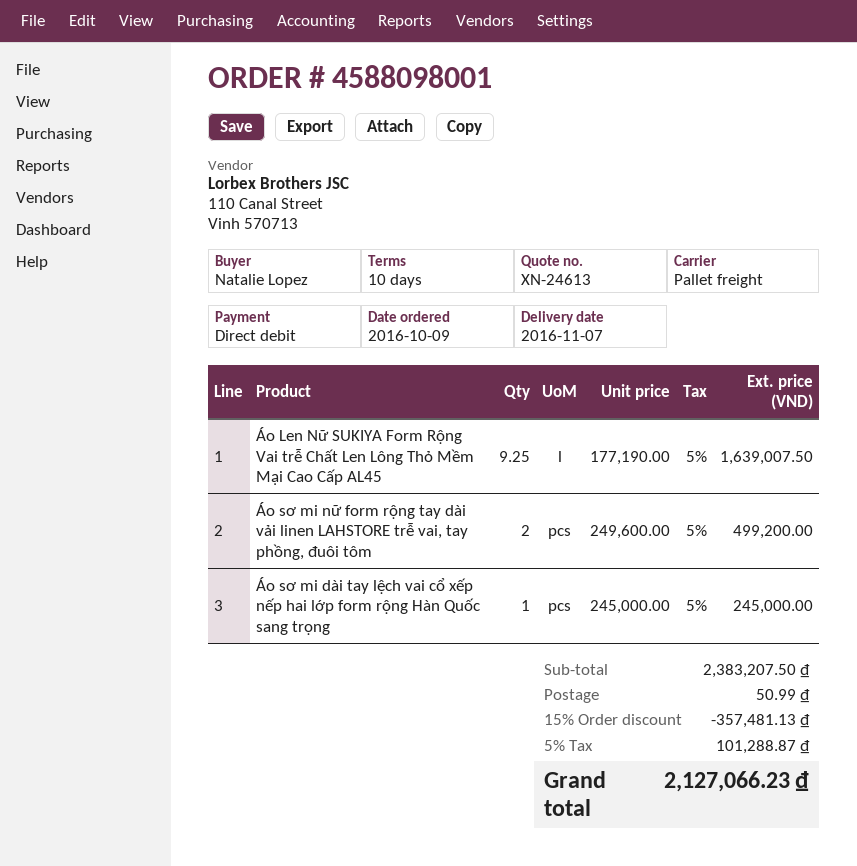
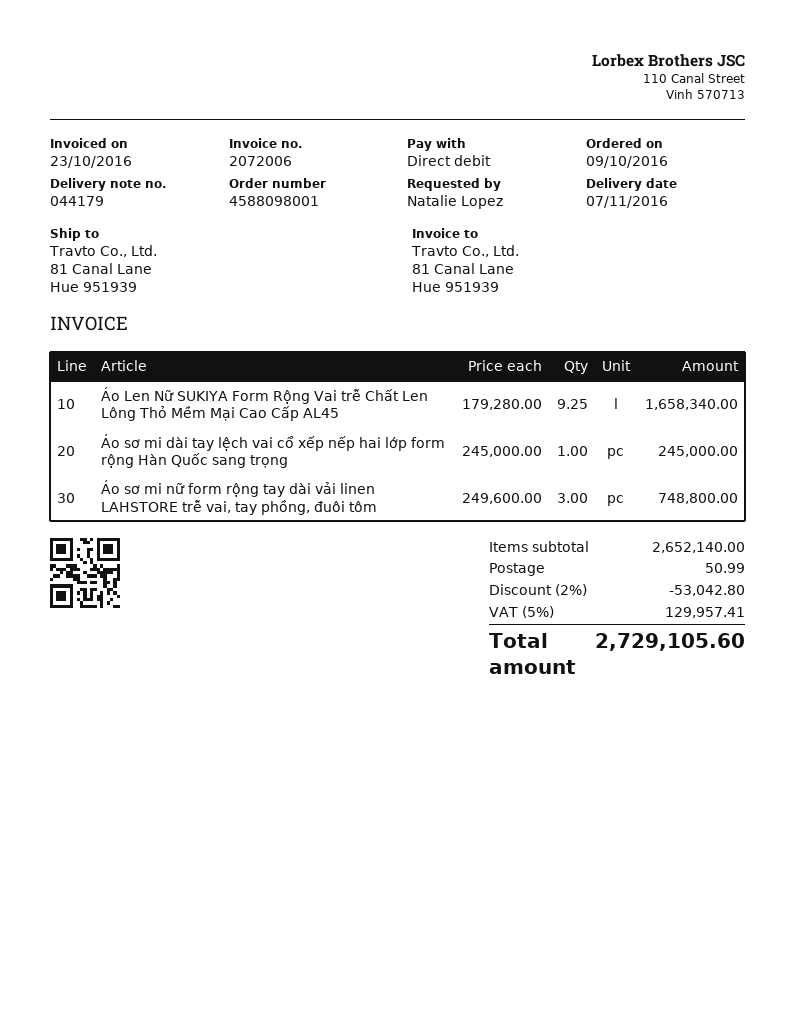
Áo Len Nữ SUKIYA Form Rộng Vai trễ Chất Len Lông Thỏ Mềm Mại Cao Cấp AL45: 9.25 x 177190.00 = 1639007.50 -> 9.25 x 179280.00 = 1658340.00
Áo sơ mi nữ form rộng tay dài vải linen LAHSTORE trễ vai, tay phồng, đuôi tôm: 2 x 249600.00 = 499200.00 -> 3 x 249600.00 = 748800.00
subtotal: 2383207.50 -> 2652140.00
discount: 15% = 357481.13 -> 2% = 53042.80
tax: 5% = 101288.87 -> 5% = 129957.41
total: 2127066.23 -> 2729105.60

